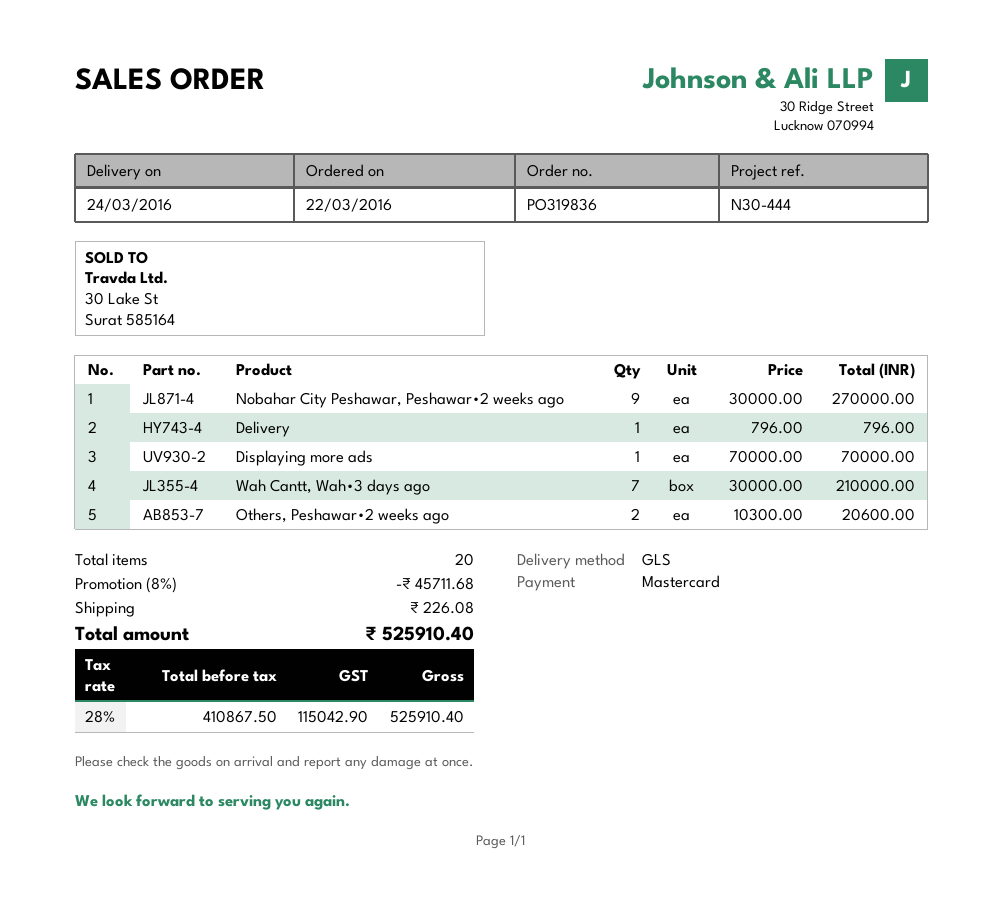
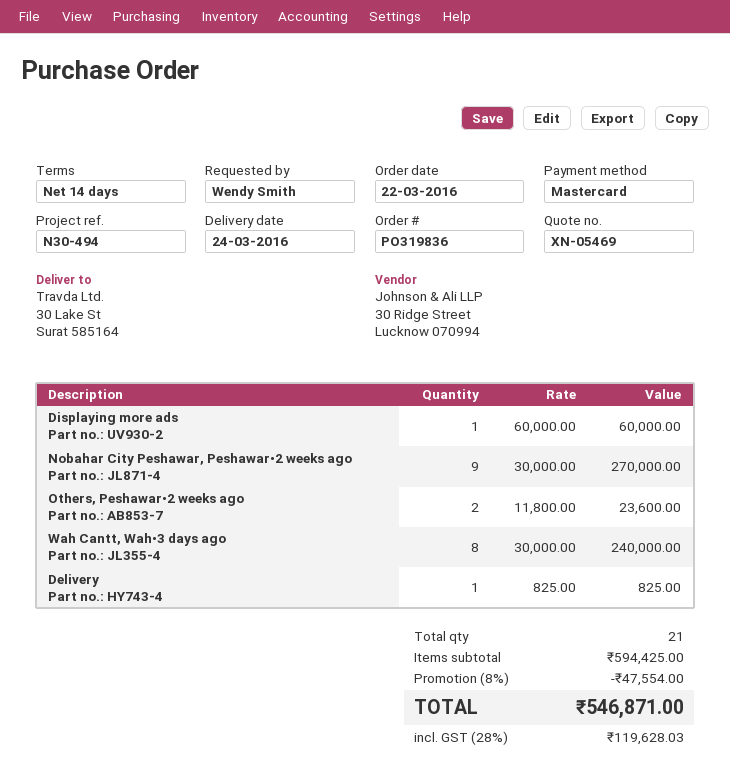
reference: N30-444 -> N30-494
Delivery: 1 x 796.00 = 796.00 -> 1 x 825.00 = 825.00
Displaying more ads: 1 x 70000.00 = 70000.00 -> 1 x 60000.00 = 60000.00
Wah Cantt, Wah•3 days ago: 7 x 30000.00 = 210000.00 -> 8 x 30000.00 = 240000.00
Others, Peshawar•2 weeks ago: 2 x 10300.00 = 20600.00 -> 2 x 11800.00 = 23600.00
total quantity: 20 -> 21
discount: 8% = 45711.68 -> 8% = 47554.00
shipping: 226.08 -> none
tax: 28% = 115042.90 -> 28% = 119628.03
total: 525910.40 -> 546871.00

